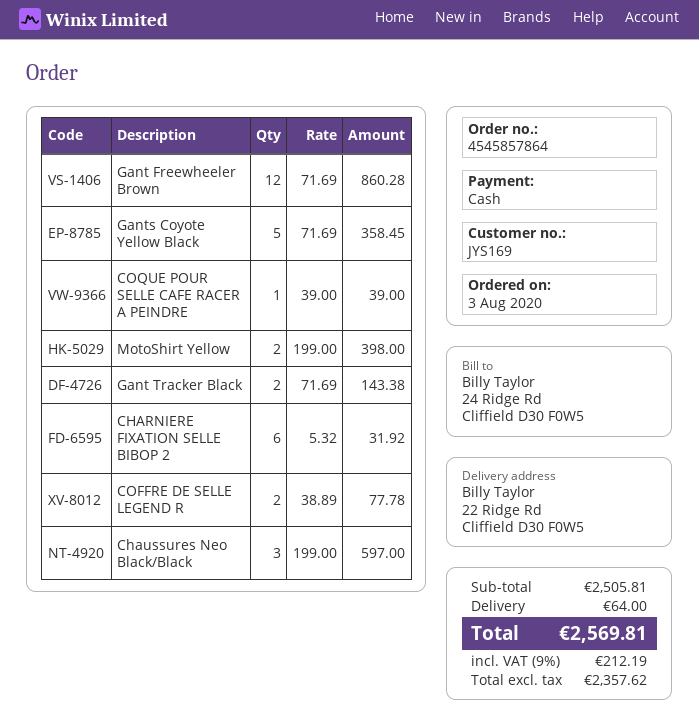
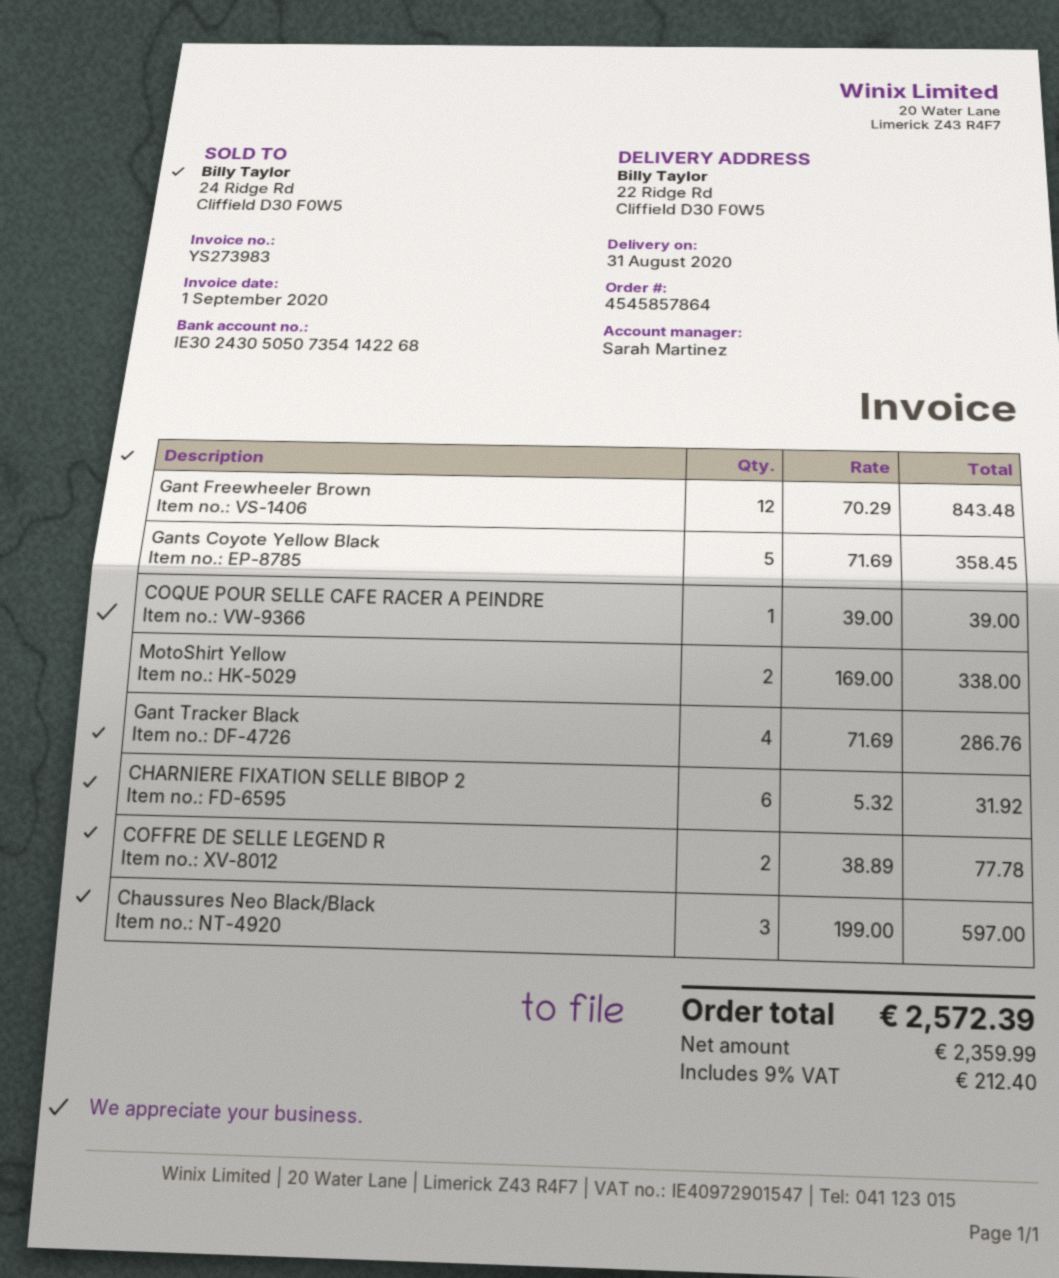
Gant Freewheeler Brown: 12 x 71.69 = 860.28 -> 12 x 70.29 = 843.48
MotoShirt Yellow: 2 x 199.00 = 398.00 -> 2 x 169.00 = 338.00
Gant Tracker Black: 2 x 71.69 = 143.38 -> 4 x 71.69 = 286.76
shipping: 64.00 -> none
net: 2357.62 -> 2359.99
tax: 9% = 212.19 -> 9% = 212.40
total: 2569.81 -> 2572.39

